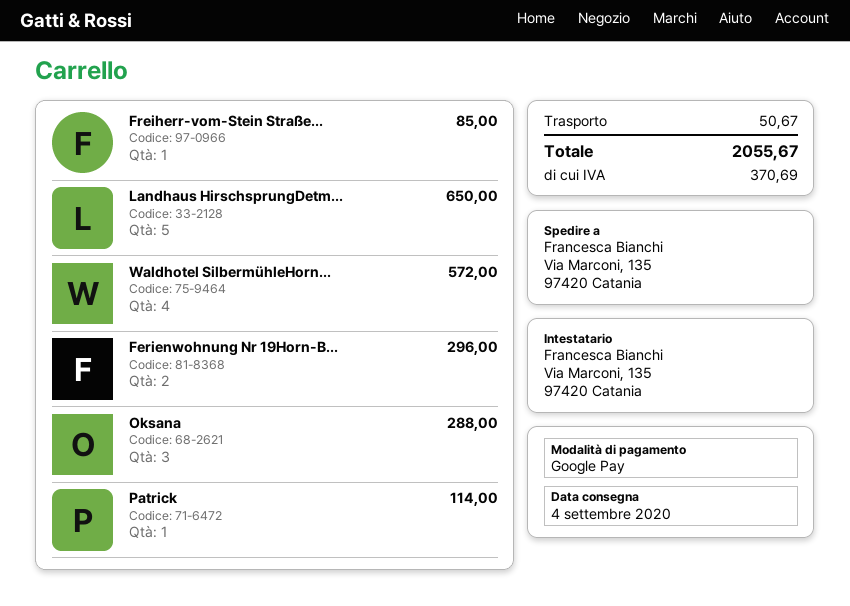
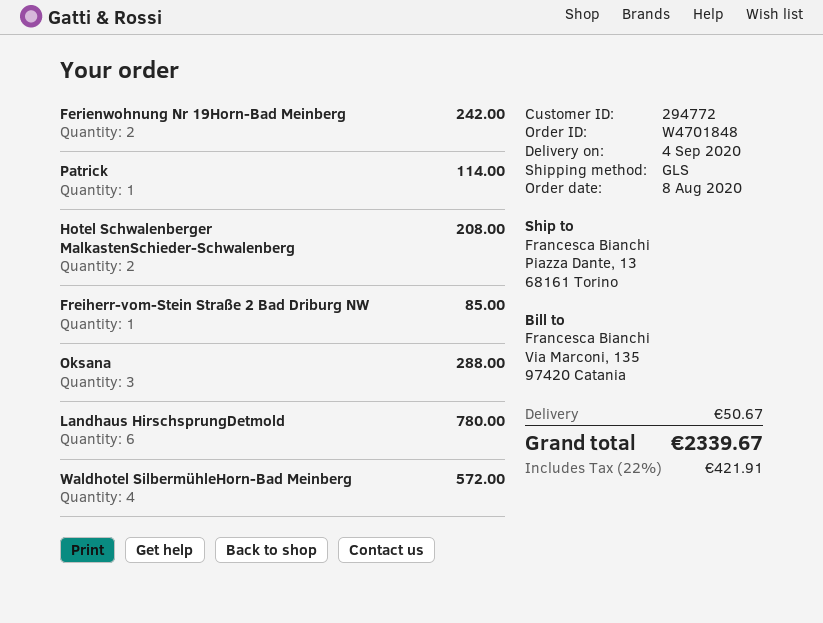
ship to: Via Marconi, 135, 97420 Catania -> Piazza Dante, 13, 68161 Torino
Landhaus HirschsprungDetm...: 5 for 650.00 -> 6 for 780.00
Ferienwohnung Nr 19Horn-B...: 2 for 296.00 -> 2 for 242.00
Hotel Schwalenberger MalkastenSchieder-Schwalenberg: none -> 2 for 208.00
tax: 370.69 -> 421.91
total: 2055.67 -> 2339.67

